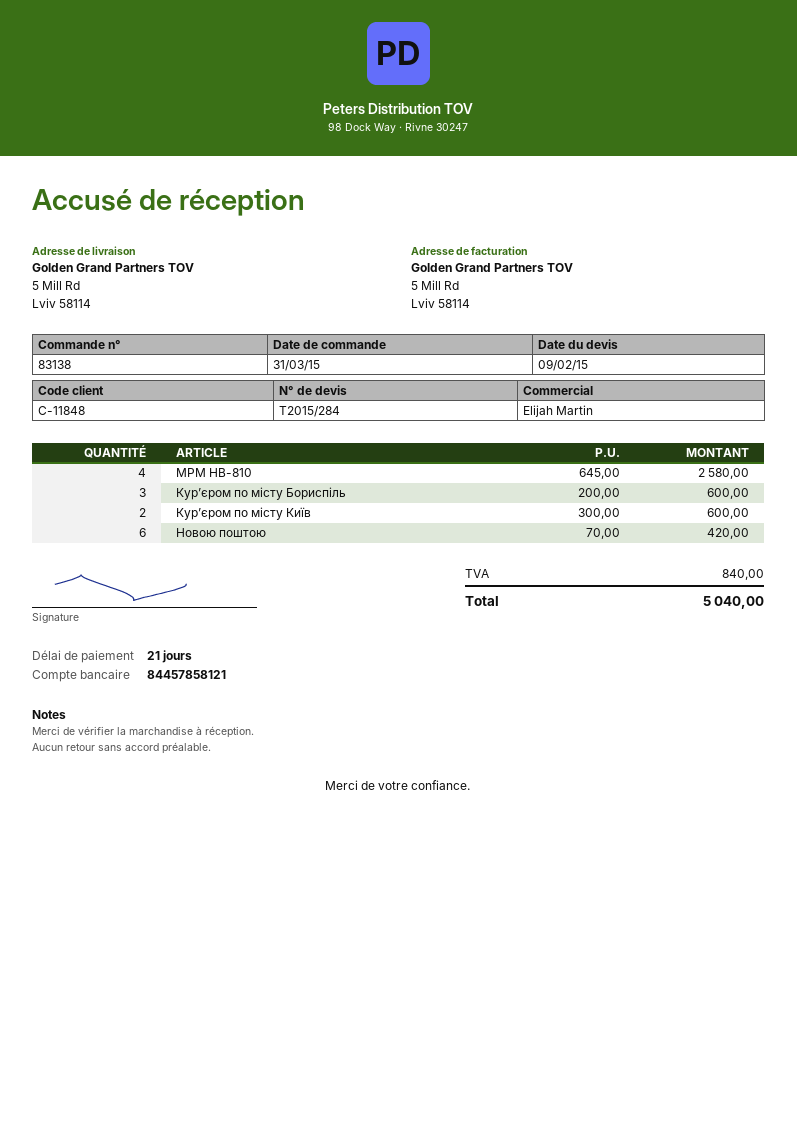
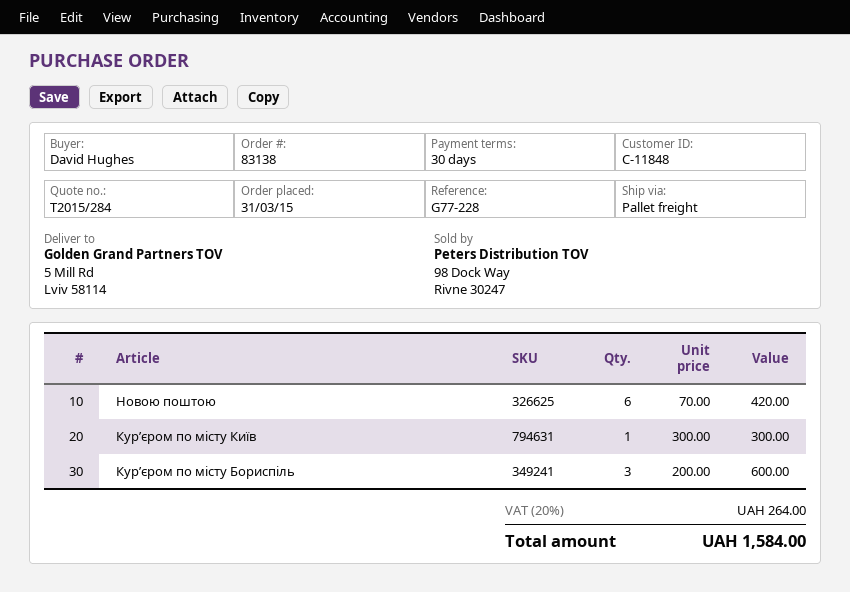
payment terms: 21 days -> 30 days
MPM HB-810: 4 x 645.00 = 2580.00 -> none
Курʼєром по місту Київ: 2 x 300.00 = 600.00 -> 1 x 300.00 = 300.00
tax: 840.00 -> 264.00
total: 5040.00 -> 1584.00

